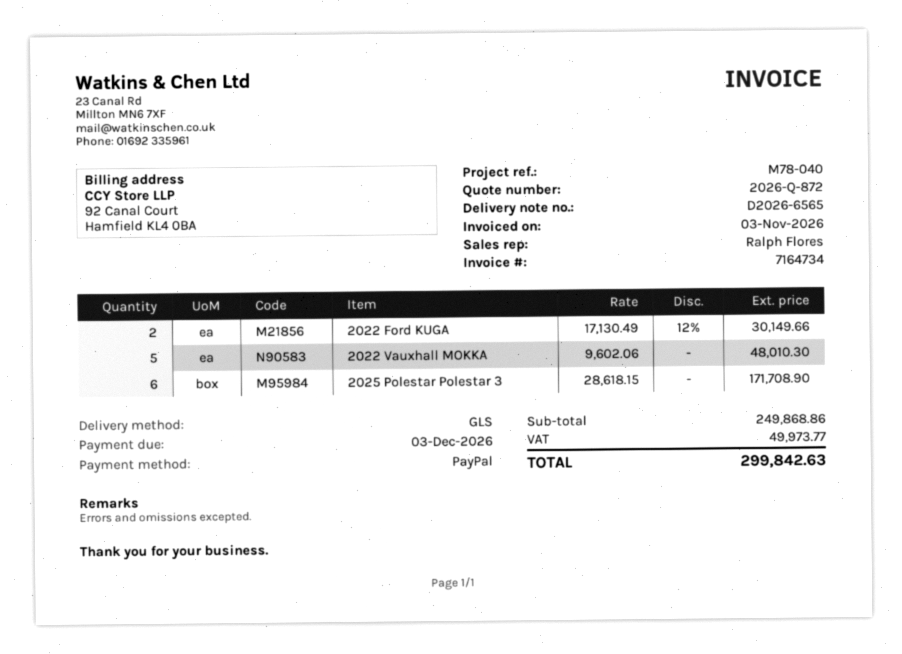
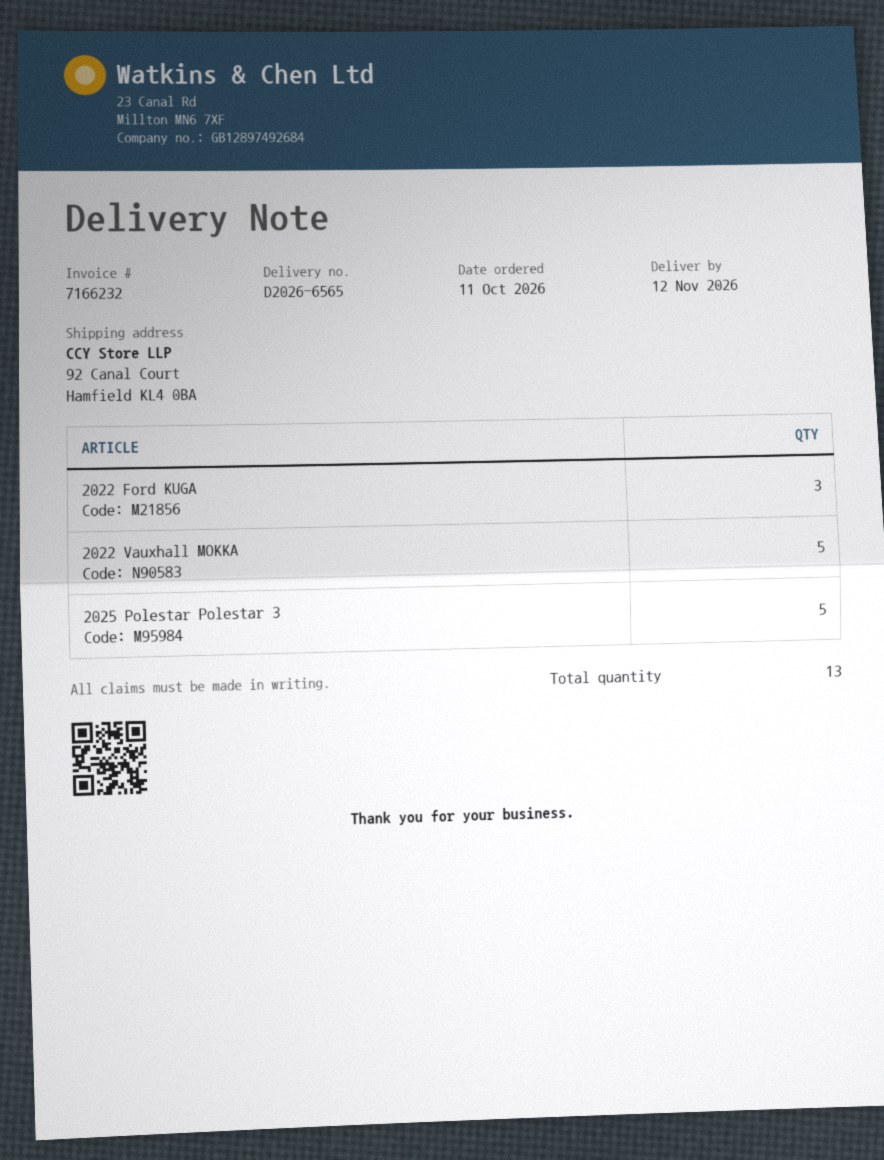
invoice number: 7164734 -> 7166232
2022 Ford KUGA: 2 -> 3
2025 Polestar Polestar 3: 6 -> 5

